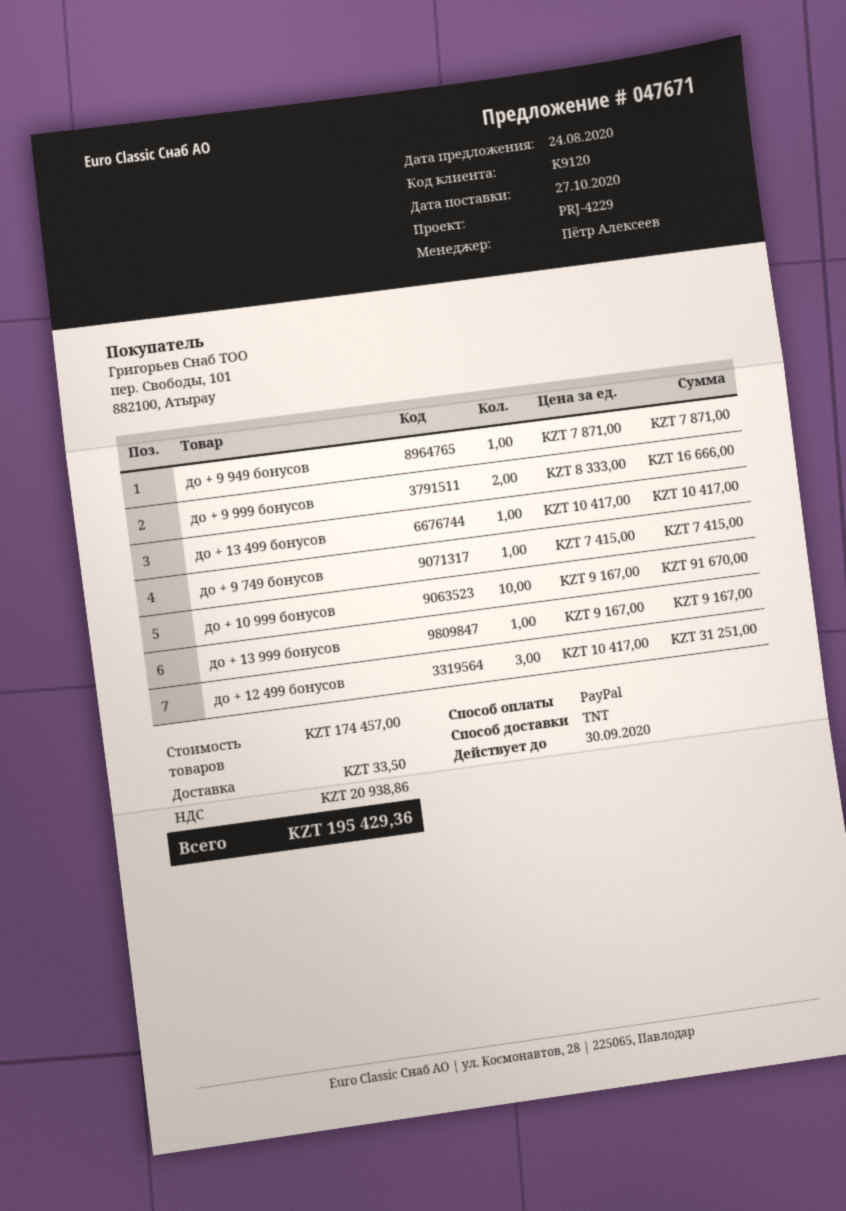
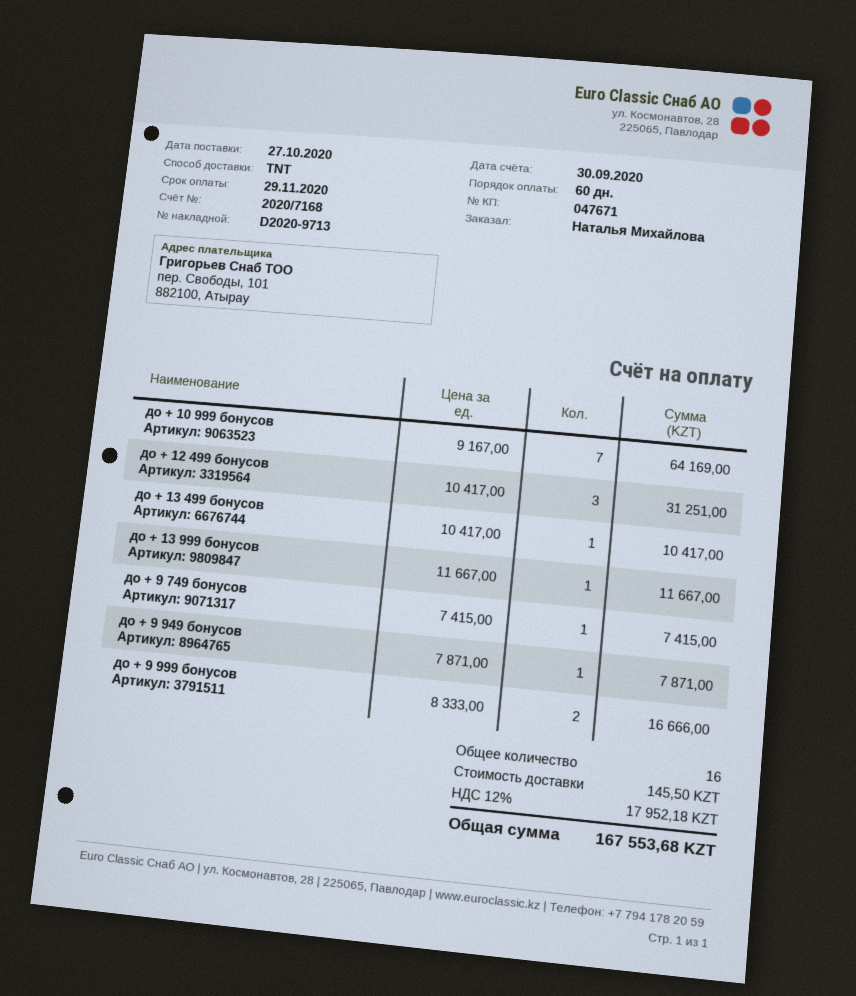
до + 10 999 бонусов: 10 x 9167.00 = 91670.00 -> 7 x 9167.00 = 64169.00
до + 13 999 бонусов: 1 x 9167.00 = 9167.00 -> 1 x 11667.00 = 11667.00
shipping: 33.50 -> 145.50
tax: 20938.86 -> 17952.18
total: 195429.36 -> 167553.68

